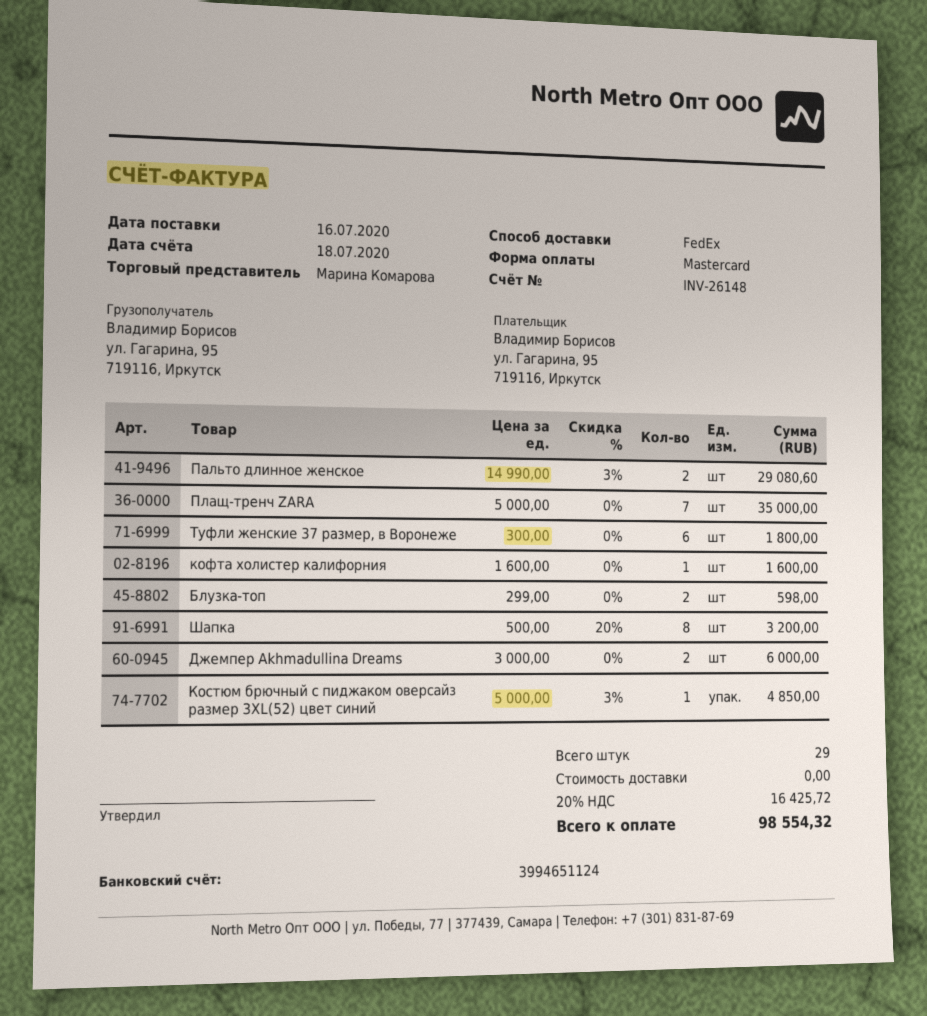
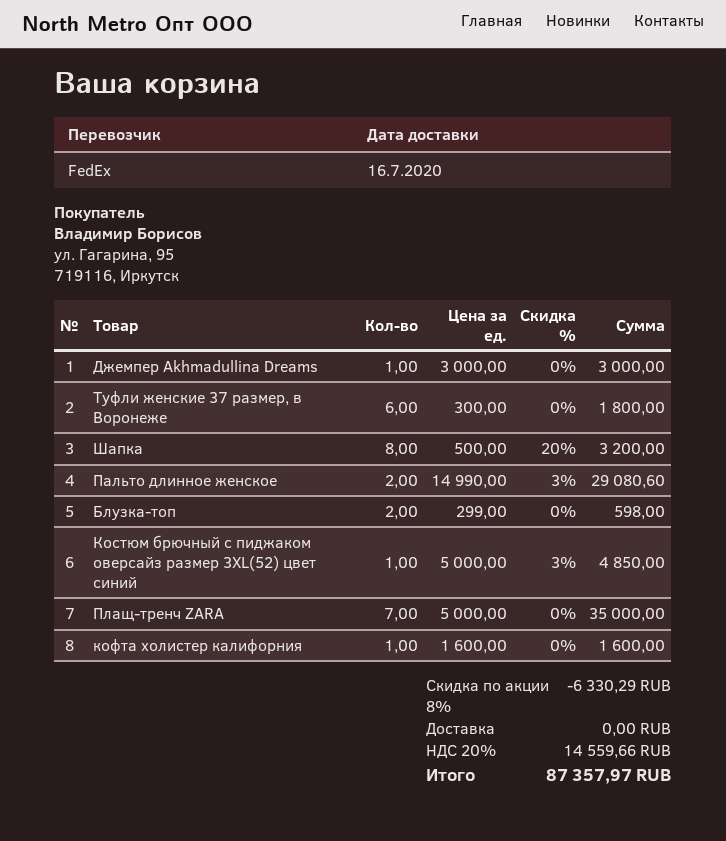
Джемпер Akhmadullina Dreams: 2 x 3000.00 = 6000.00 -> 1 x 3000.00 = 3000.00
discount: none -> 8% = 6330.29
tax: 20% = 16425.72 -> 20% = 14559.66
total: 98554.32 -> 87357.97

